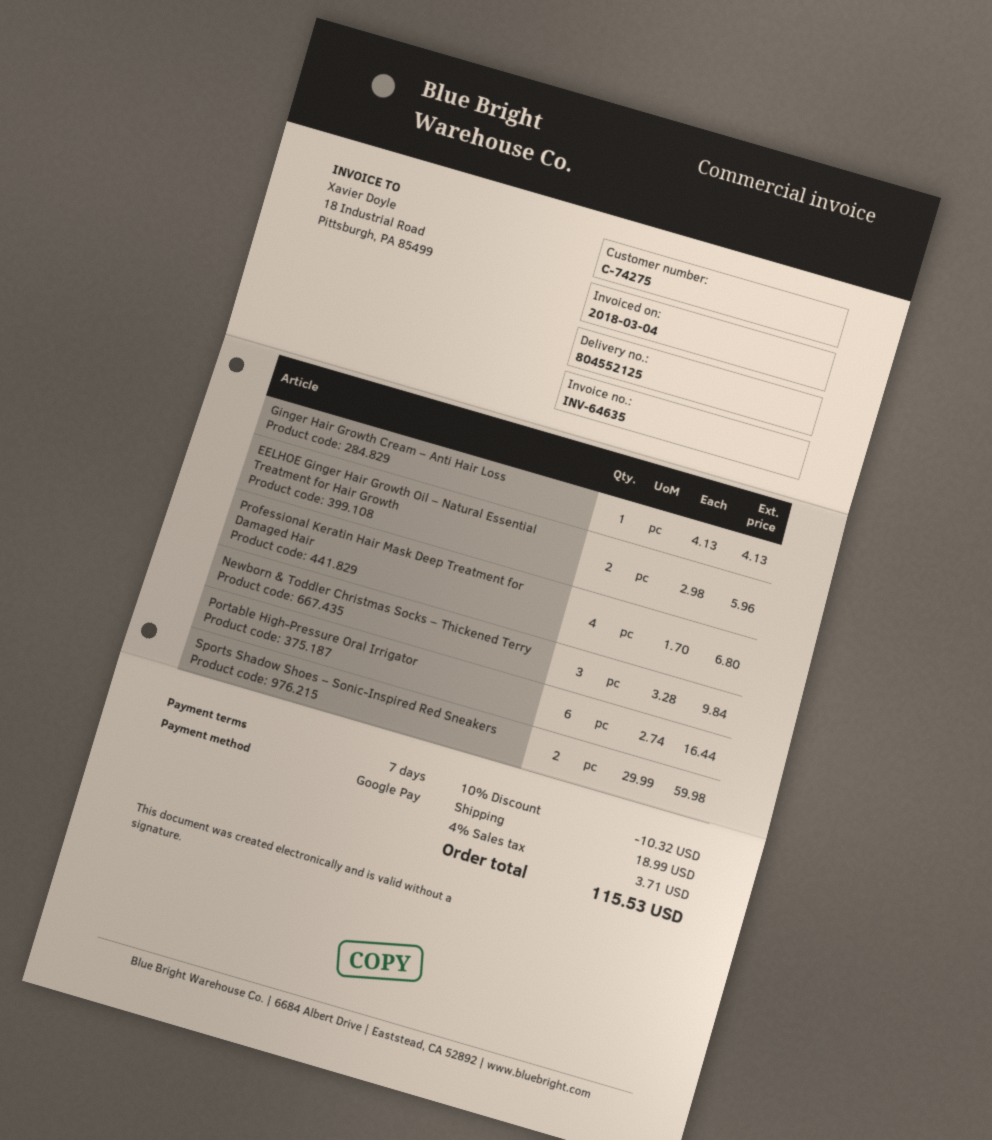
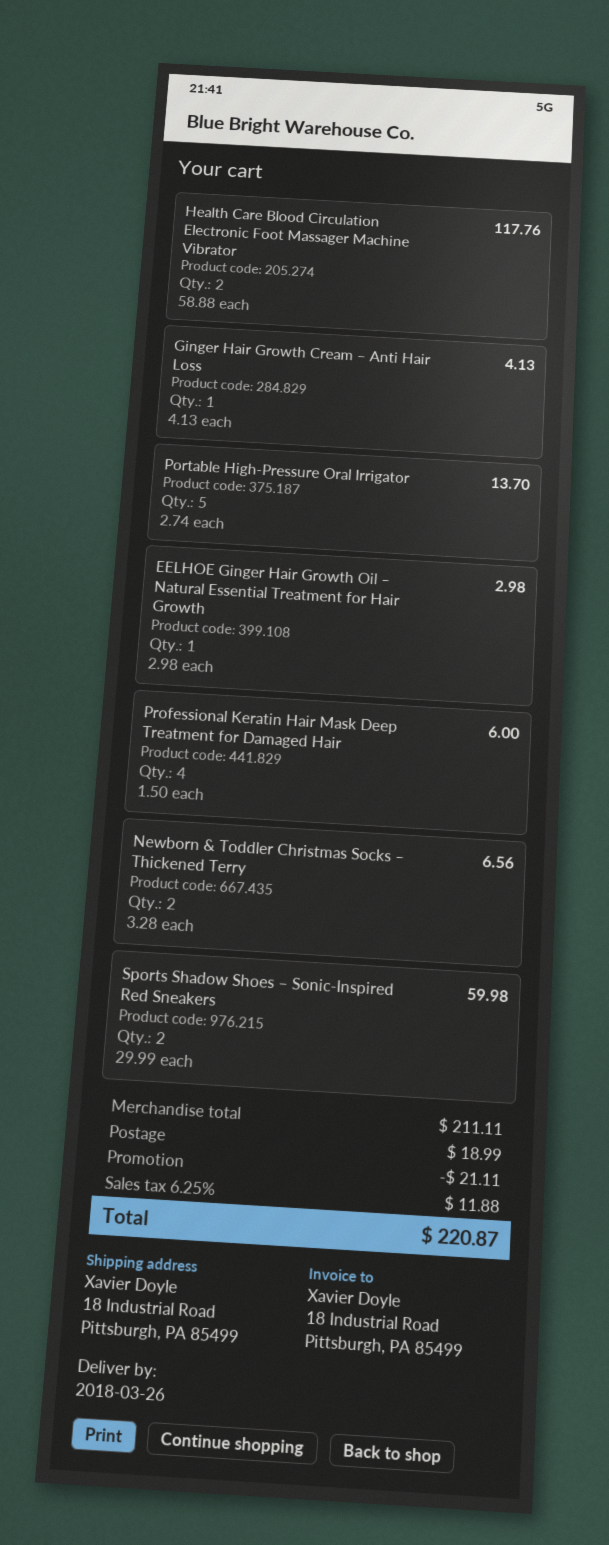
EELHOE Ginger Hair Growth Oil – Natural Essential Treatment for Hair Growth: 2 x 2.98 = 5.96 -> 1 x 2.98 = 2.98
Professional Keratin Hair Mask Deep Treatment for Damaged Hair: 4 x 1.70 = 6.80 -> 4 x 1.50 = 6.00
Newborn & Toddler Christmas Socks – Thickened Terry: 3 x 3.28 = 9.84 -> 2 x 3.28 = 6.56
Portable High-Pressure Oral Irrigator: 6 x 2.74 = 16.44 -> 5 x 2.74 = 13.70
Health Care Blood Circulation Electronic Foot Massager Machine Vibrator: none -> 2 x 58.88 = 117.76
discount: 10.32 -> 21.11
tax: 4% = 3.71 -> 6.25% = 11.88
total: 115.53 -> 220.87

